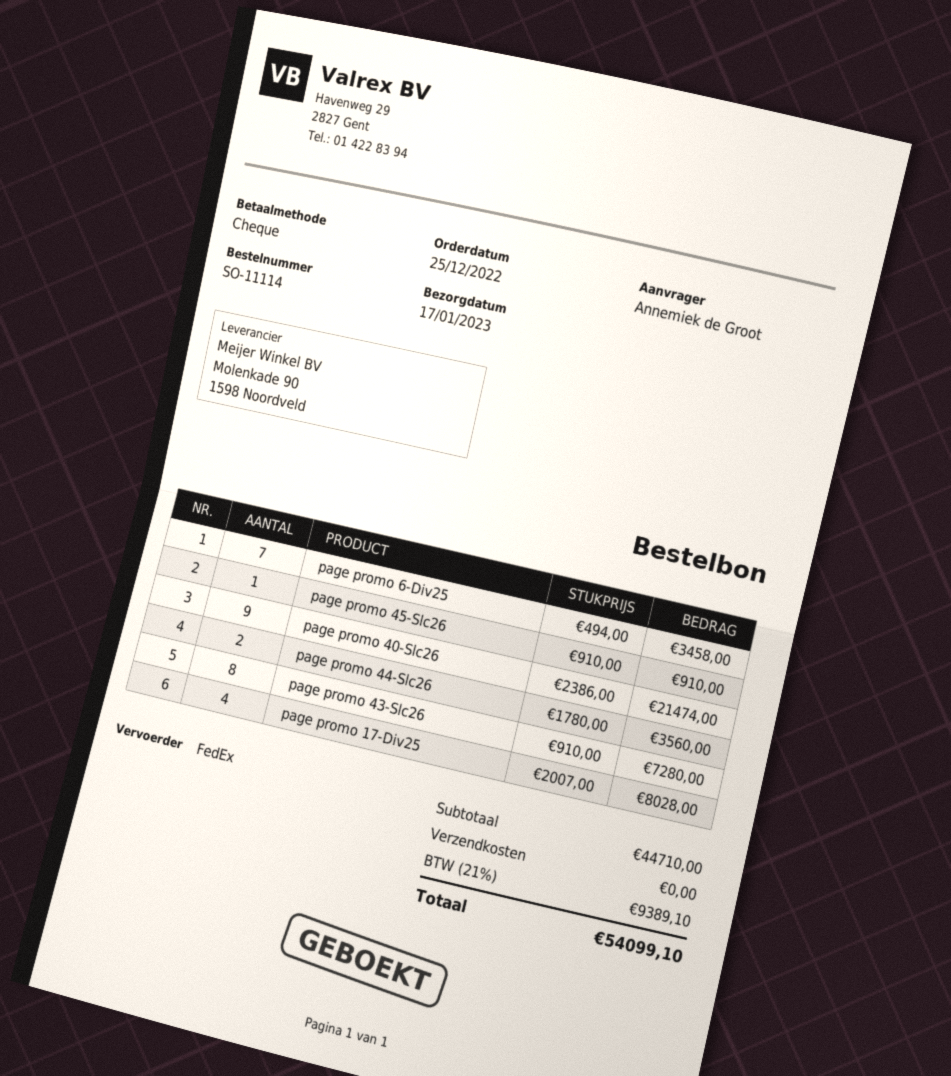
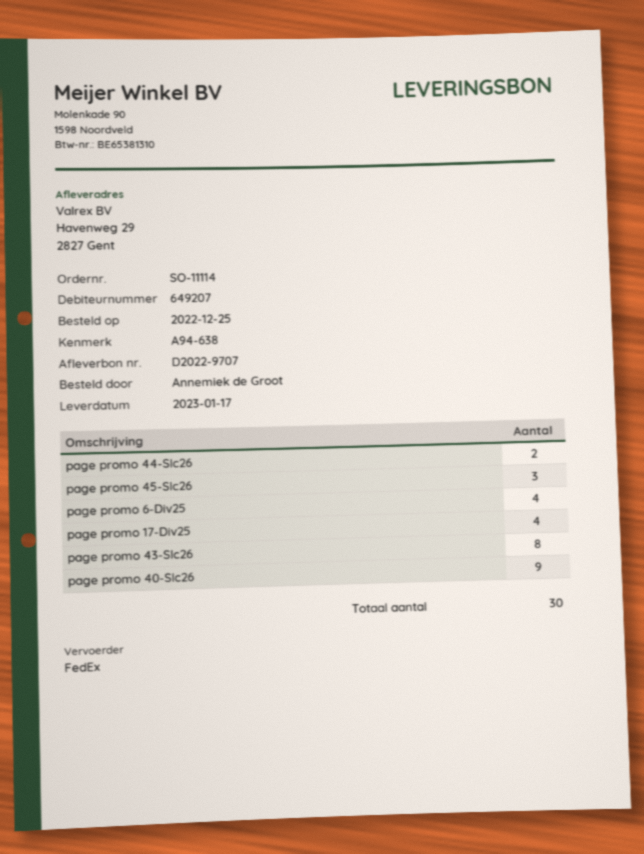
page promo 6-Div25: 7 -> 4
page promo 45-Slc26: 1 -> 3

